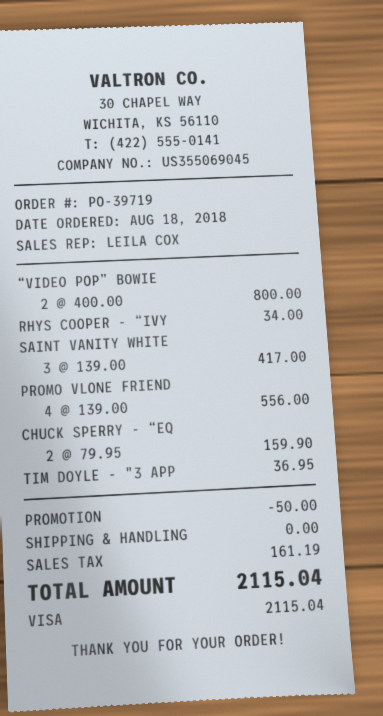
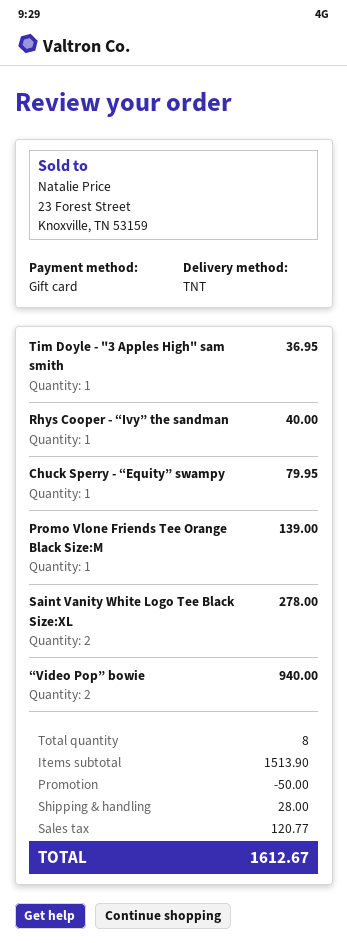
payment method: Visa -> gift card
“VIDEO POP” BOWIE: 2 for 800.00 -> 2 for 940.00
RHYS COOPER - “IVY: 1 for 34.00 -> 1 for 40.00
SAINT VANITY WHITE: 3 for 417.00 -> 2 for 278.00
PROMO VLONE FRIEND: 4 for 556.00 -> 1 for 139.00
CHUCK SPERRY - “EQ: 2 for 159.90 -> 1 for 79.95
shipping: 0.00 -> 28.00
tax: 161.19 -> 120.77
total: 2115.04 -> 1612.67

